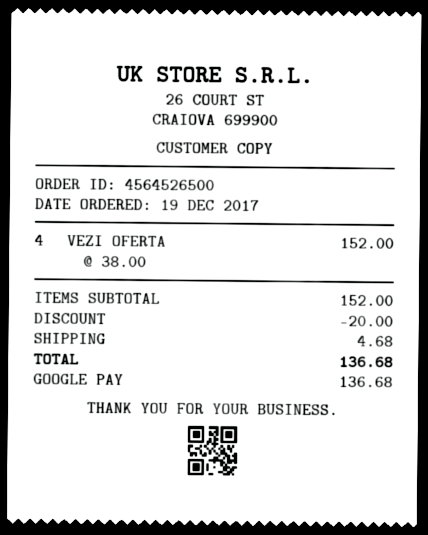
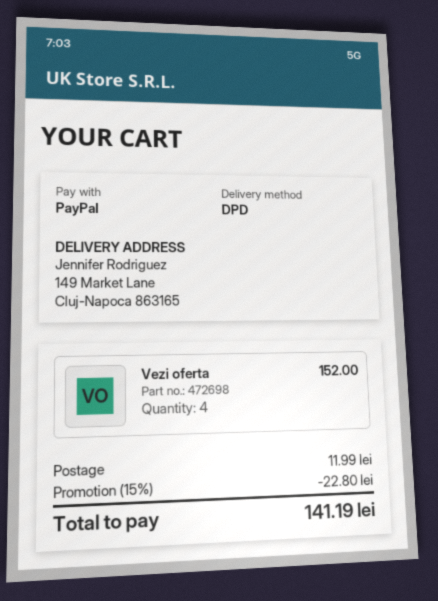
payment method: Google Pay -> PayPal
discount: 20.00 -> 22.80
shipping: 4.68 -> 11.99
total: 136.68 -> 141.19

